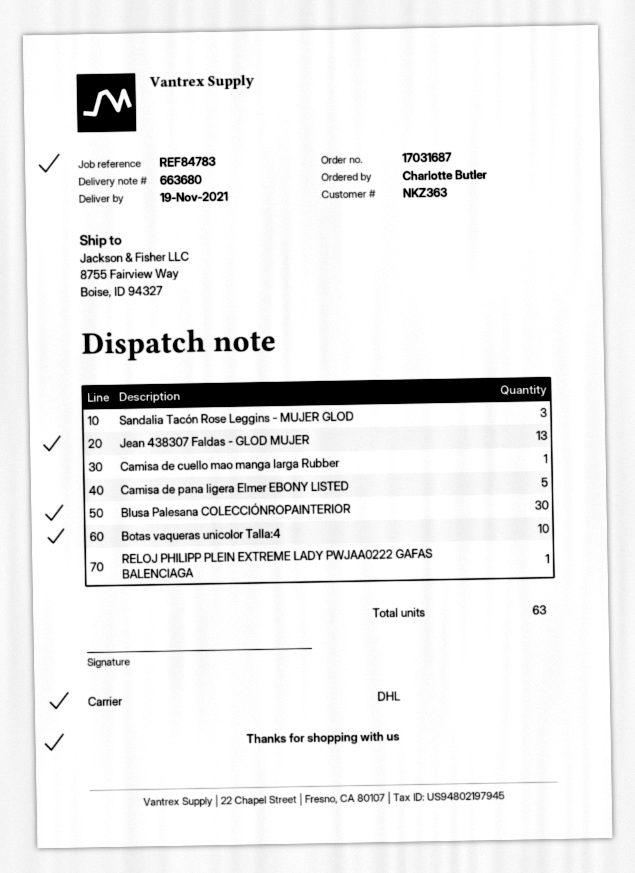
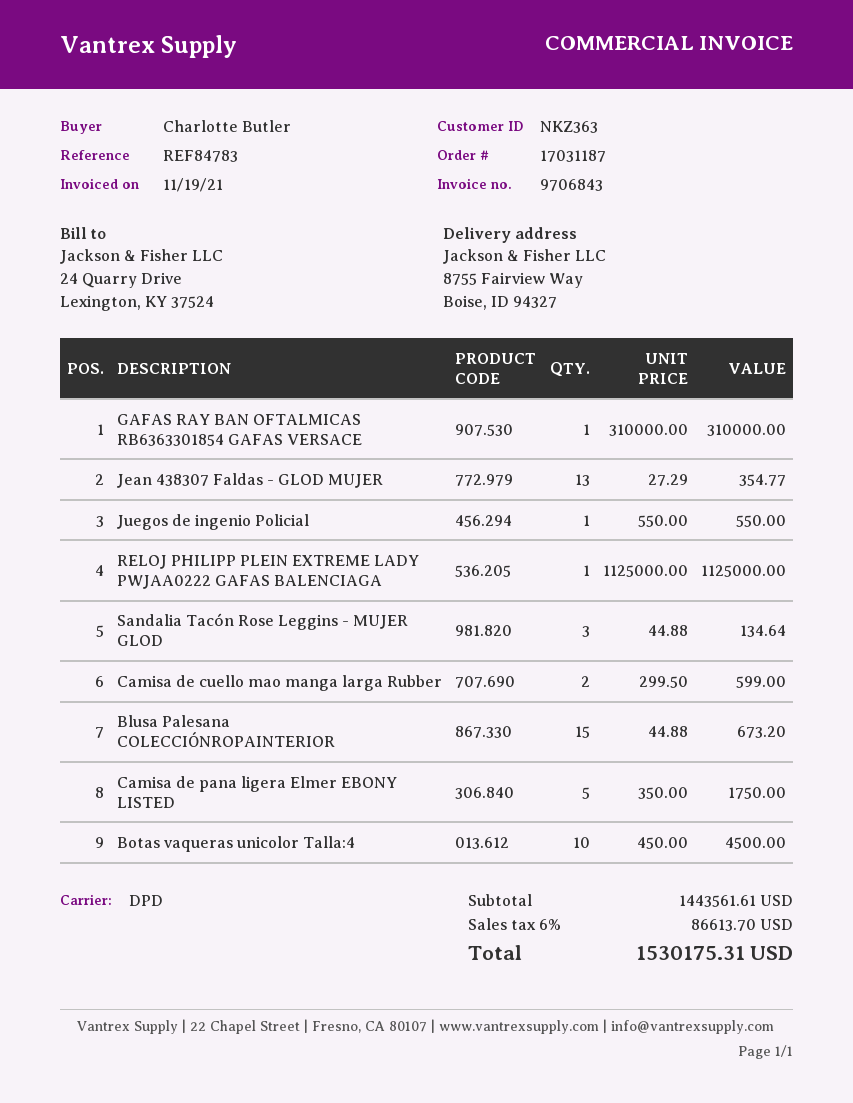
order number: 17031687 -> 17031187
shipping method: DHL -> DPD
Camisa de cuello mao manga larga Rubber: 1 -> 2
Blusa Palesana COLECCIÓNROPAINTERIOR: 30 -> 15
GAFAS RAY BAN OFTALMICAS RB6363301854 GAFAS VERSACE: none -> 1
Juegos de ingenio Policial: none -> 1

